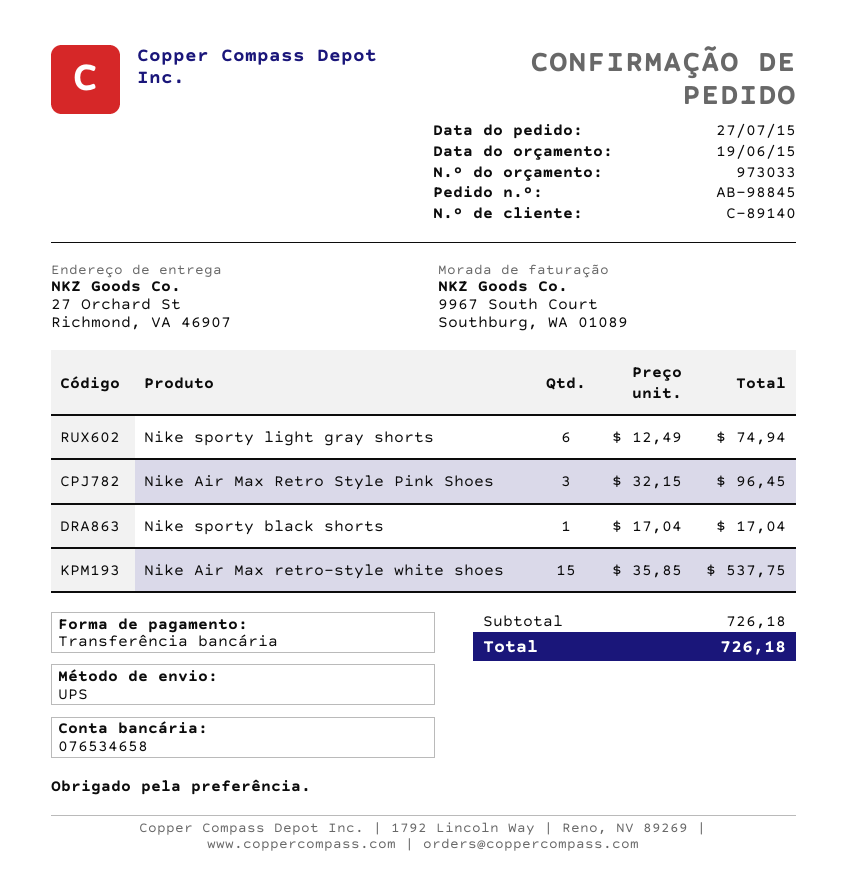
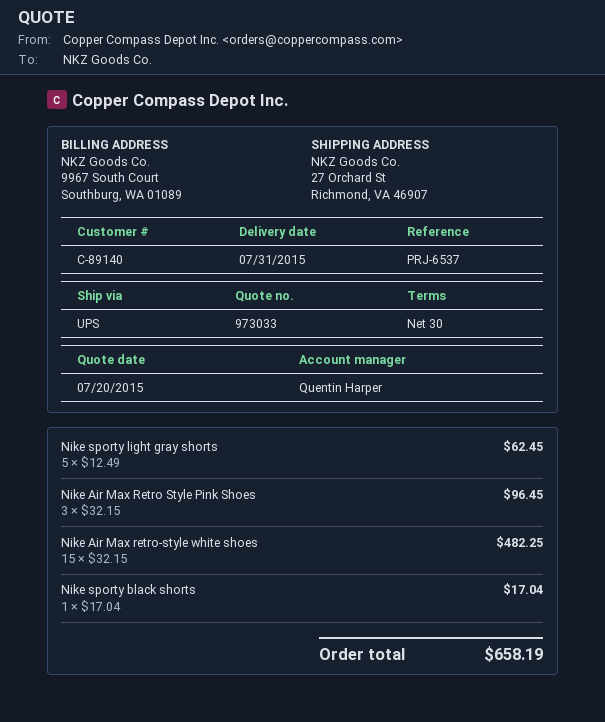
quote date: 2015-06-19 -> 2015-07-20
Nike sporty light gray shorts: 6 x 12.49 = 74.94 -> 5 x 12.49 = 62.45
Nike Air Max retro-style white shoes: 15 x 35.85 = 537.75 -> 15 x 32.15 = 482.25
total: 726.18 -> 658.19

